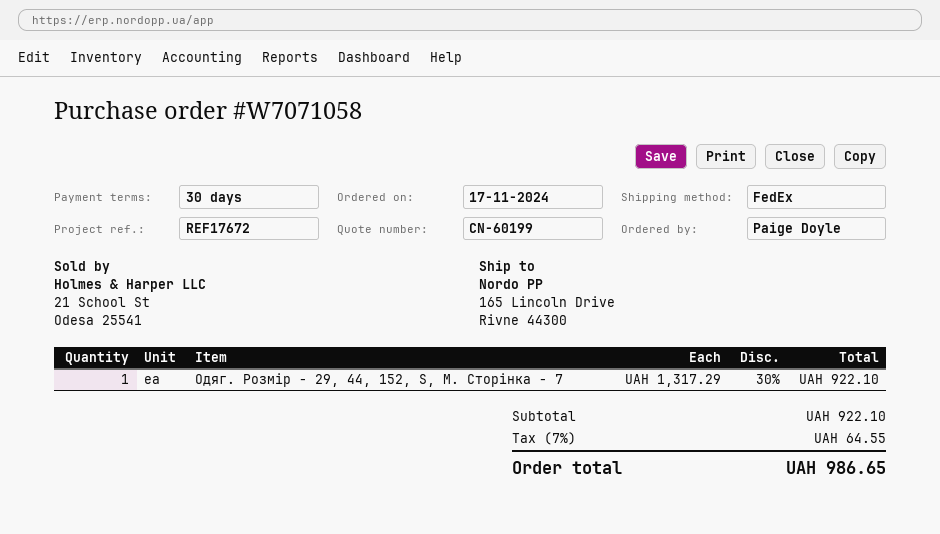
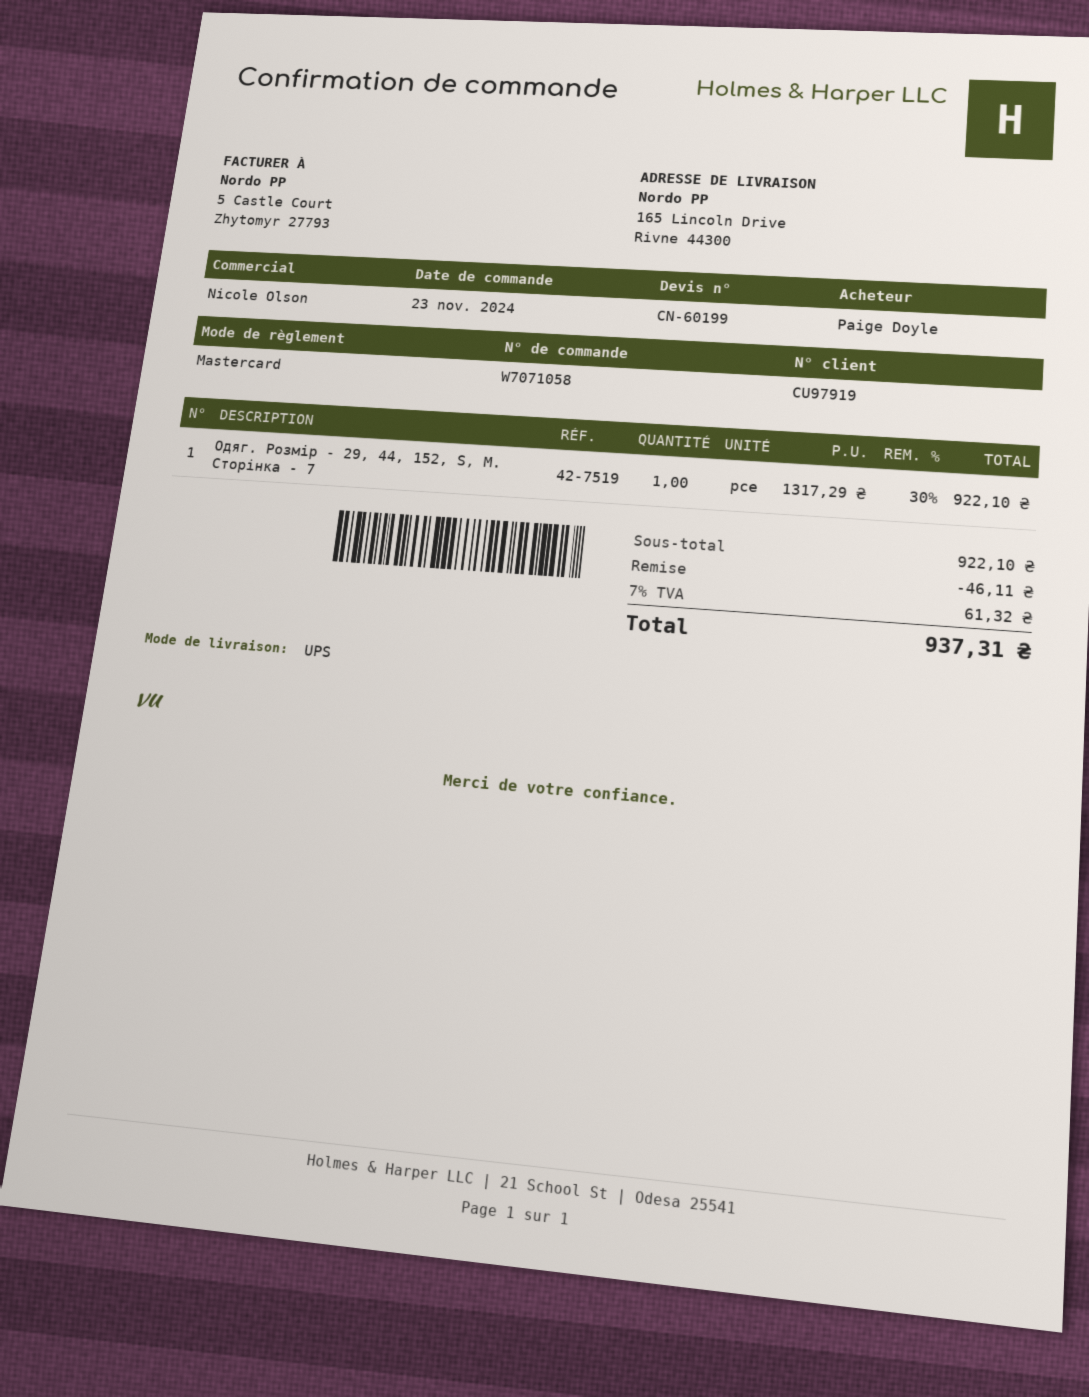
order date: 2024-11-17 -> 2024-11-23
shipping method: FedEx -> UPS
discount: none -> 46.11
tax: 7% = 64.55 -> 7% = 61.32
total: 986.65 -> 937.31

